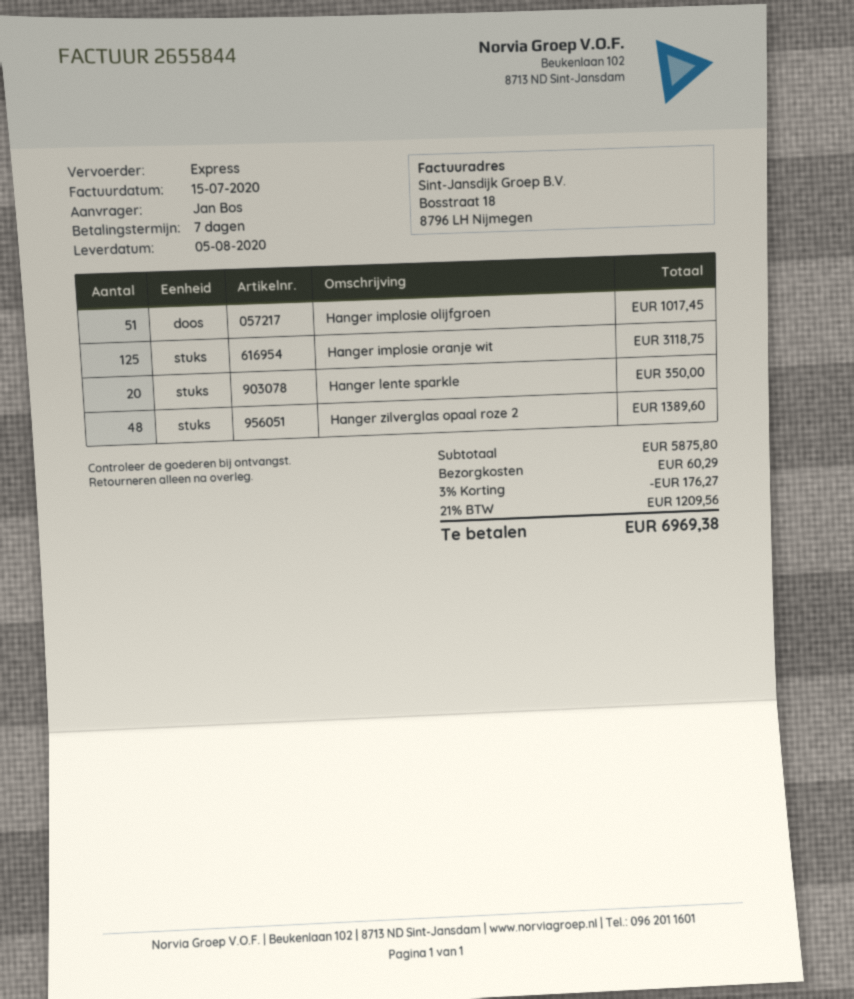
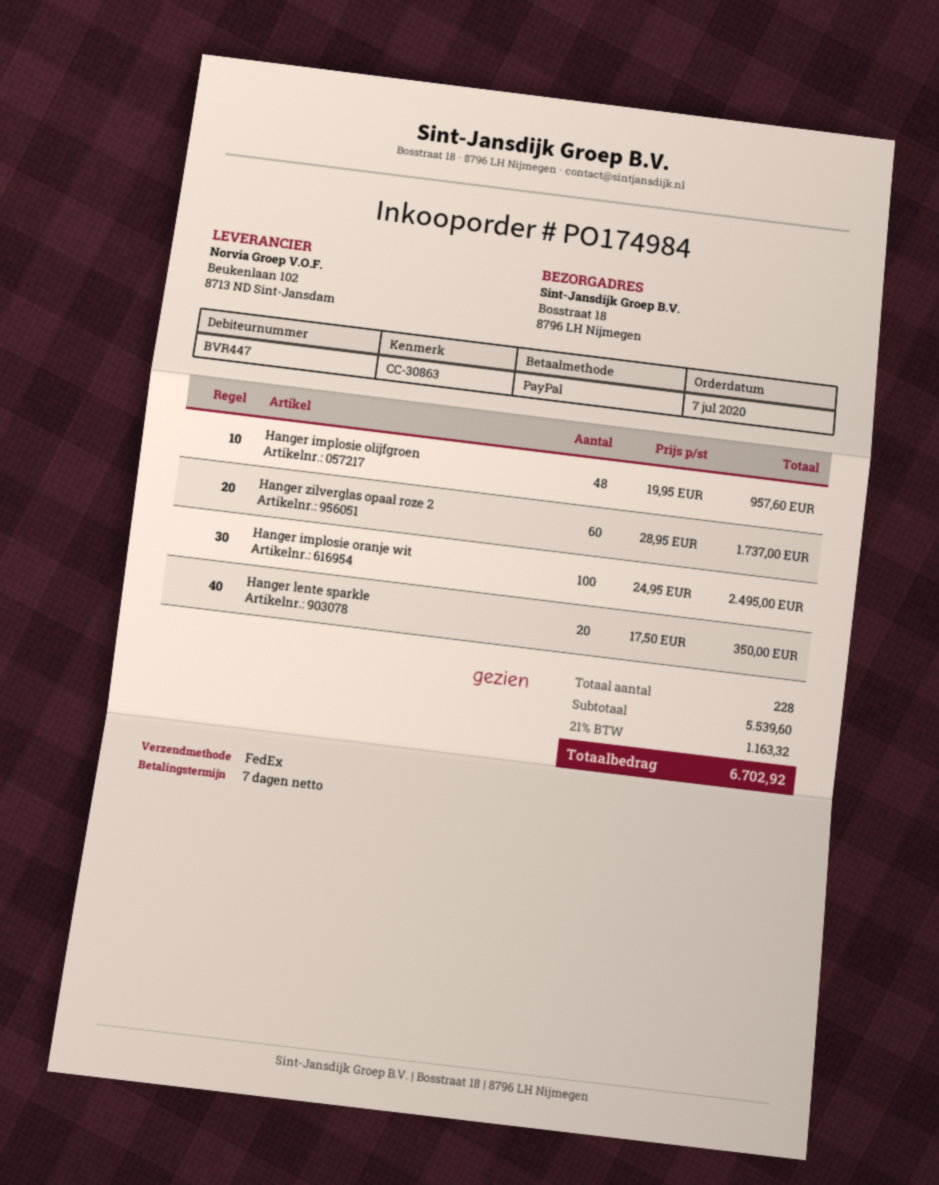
shipping method: express -> FedEx
Hanger implosie olijfgroen: 51 for 1017.45 -> 48 for 957.60
Hanger implosie oranje wit: 125 for 3118.75 -> 100 for 2495.00
Hanger zilverglas opaal roze 2: 48 for 1389.60 -> 60 for 1737.00
subtotal: 5875.80 -> 5539.60
discount: 3% = 176.27 -> none
shipping: 60.29 -> none
tax: 21% = 1209.56 -> 21% = 1163.32
total: 6969.38 -> 6702.92

